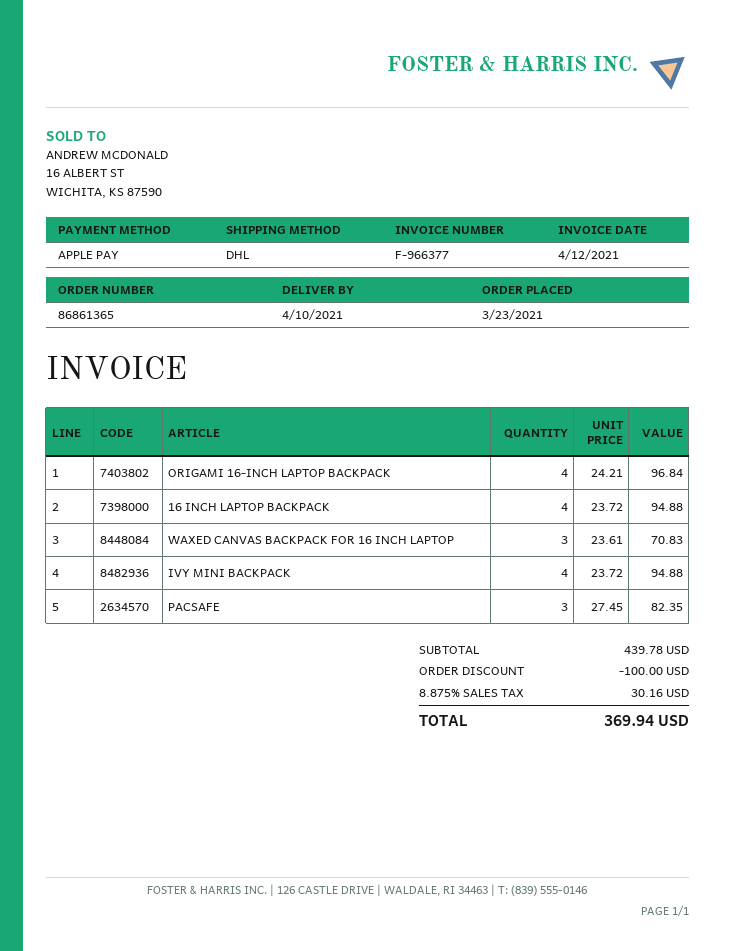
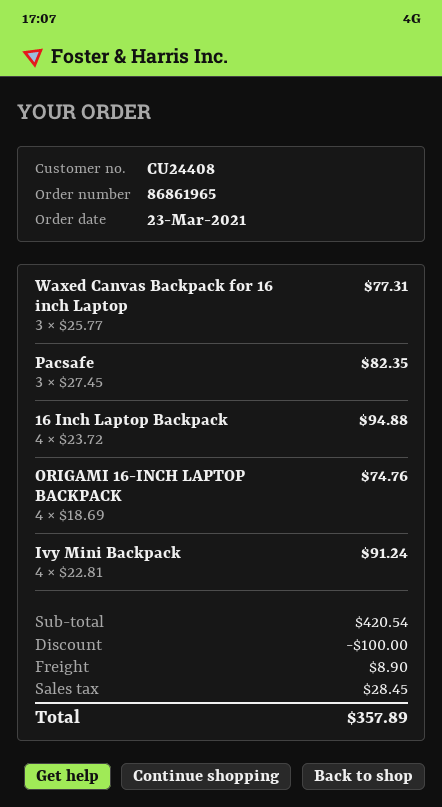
order number: 86861365 -> 86861965
ORIGAMI 16-INCH LAPTOP BACKPACK: 4 x 24.21 = 96.84 -> 4 x 18.69 = 74.76
WAXED CANVAS BACKPACK FOR 16 INCH LAPTOP: 3 x 23.61 = 70.83 -> 3 x 25.77 = 77.31
IVY MINI BACKPACK: 4 x 23.72 = 94.88 -> 4 x 22.81 = 91.24
subtotal: 439.78 -> 420.54
shipping: none -> 8.90
tax: 30.16 -> 28.45
total: 369.94 -> 357.89

